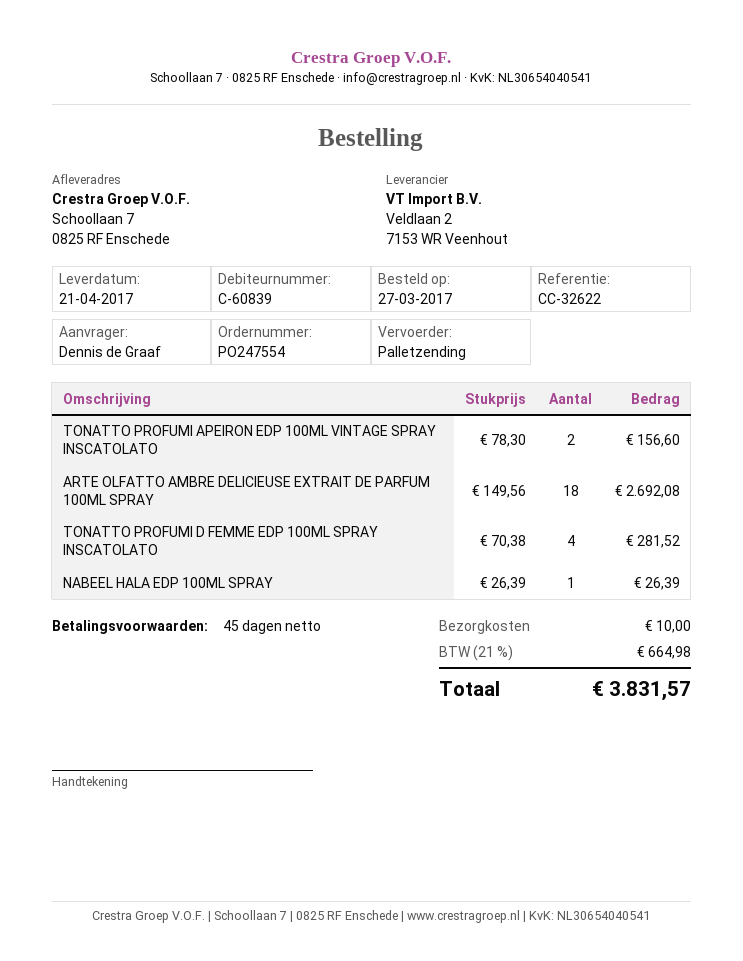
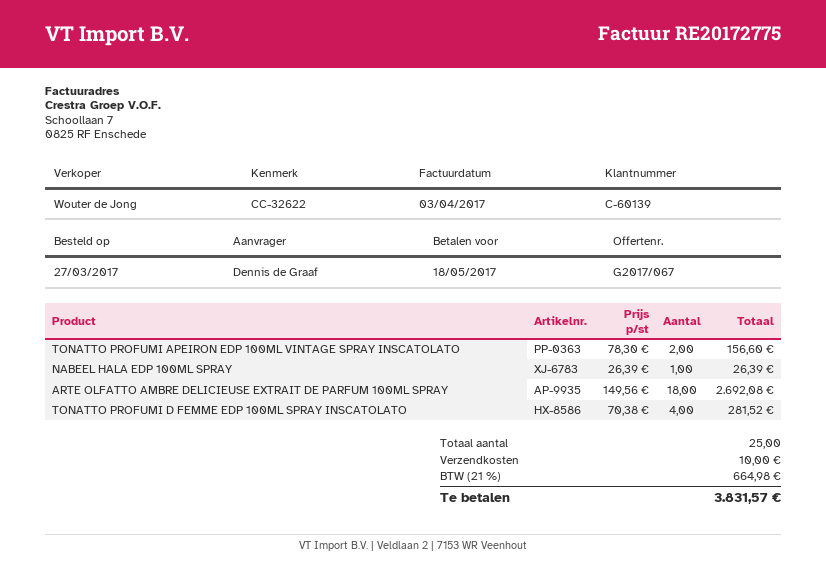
customer number: C-60839 -> C-60139

